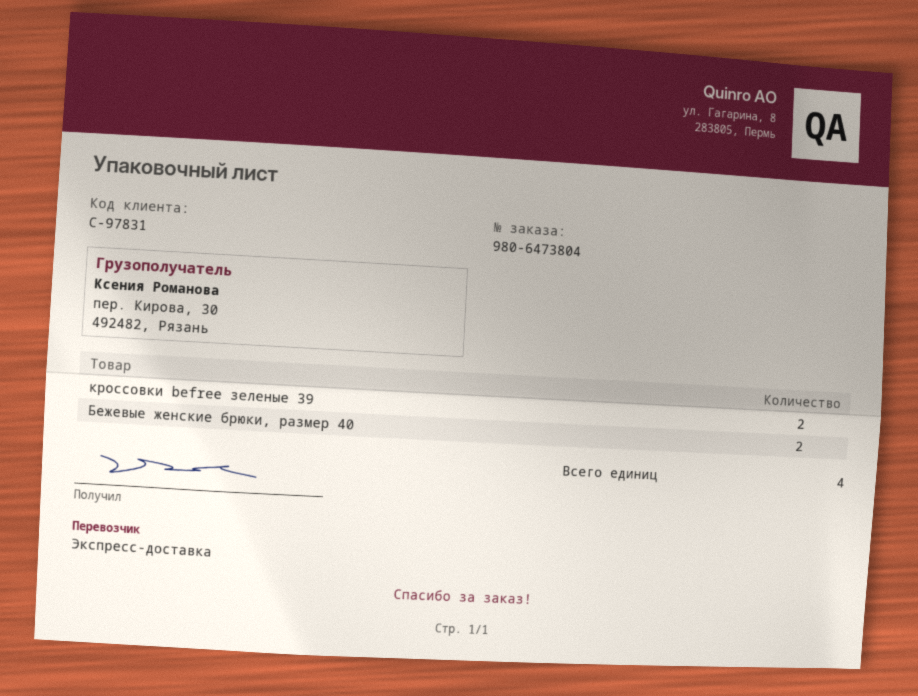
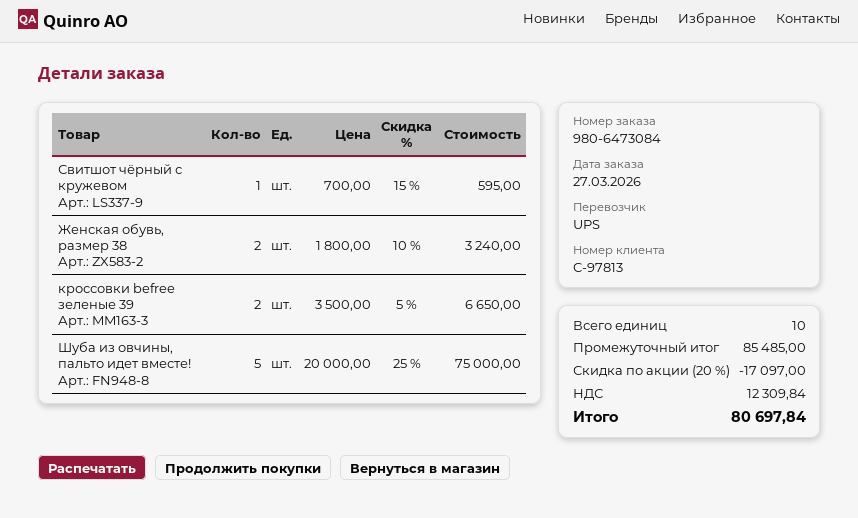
order number: 980-6473804 -> 980-6473084
customer number: C-97831 -> C-97813
shipping method: express -> UPS
Бежевые женские брюки, размер 40: 2 -> none
Свитшот чёрный с кружевом: none -> 1
Женская обувь, размер 38: none -> 2
Шуба из овчины, пальто идет вместе!: none -> 5
total quantity: 4 -> 10

